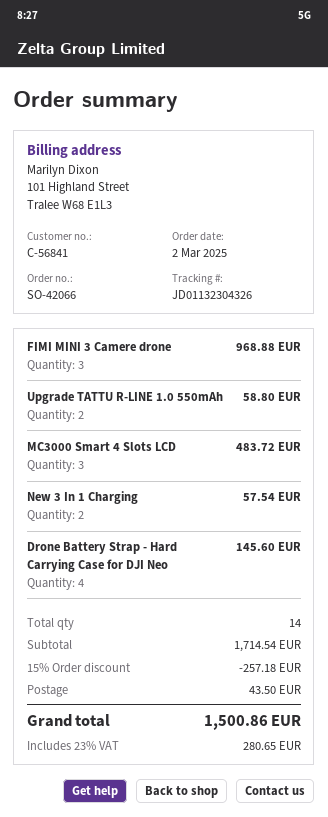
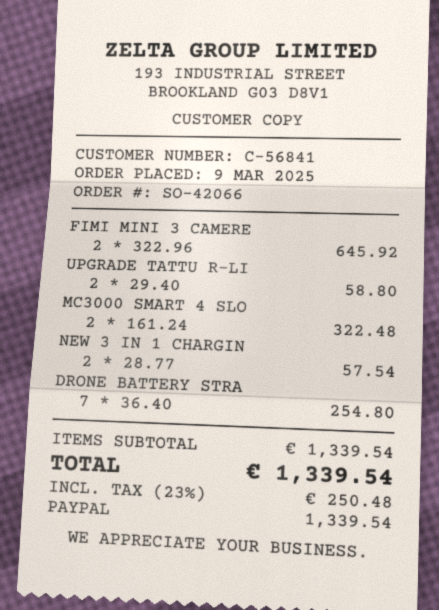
order date: 2025-03-02 -> 2025-03-09
FIMI MINI 3 Camere drone: 3 for 968.88 -> 2 for 645.92
MC3000 Smart 4 Slots LCD: 3 for 483.72 -> 2 for 322.48
Drone Battery Strap - Hard Carrying Case for DJI Neo: 4 for 145.60 -> 7 for 254.80
subtotal: 1714.54 -> 1339.54
discount: 15% = 257.18 -> none
shipping: 43.50 -> none
tax: 23% = 280.65 -> 23% = 250.48
total: 1500.86 -> 1339.54

